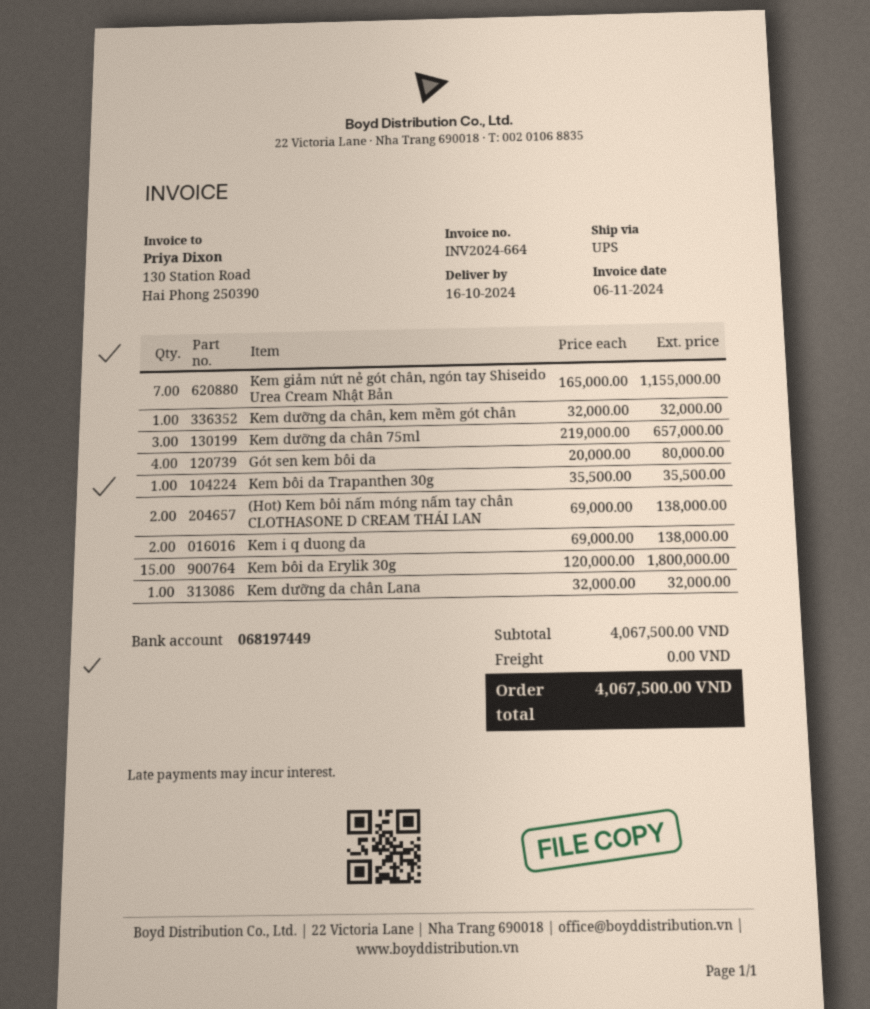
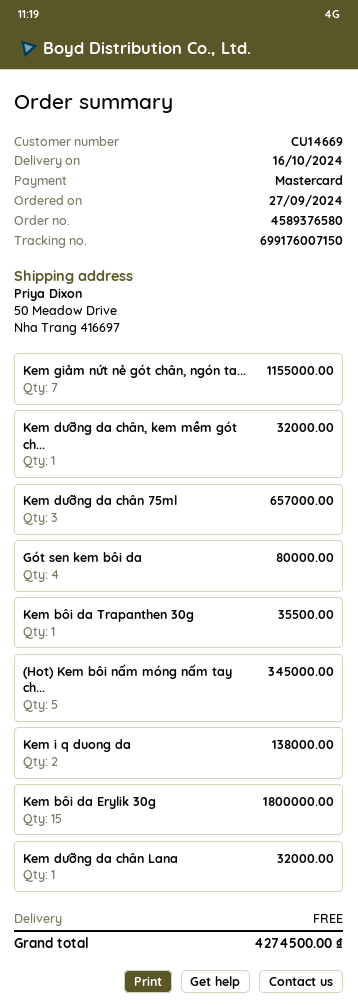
(Hot) Kem bôi nấm móng nấm tay chân CLOTHASONE D CREAM THÁI LAN: 2 for 138000.00 -> 5 for 345000.00
total: 4067500.00 -> 4274500.00

